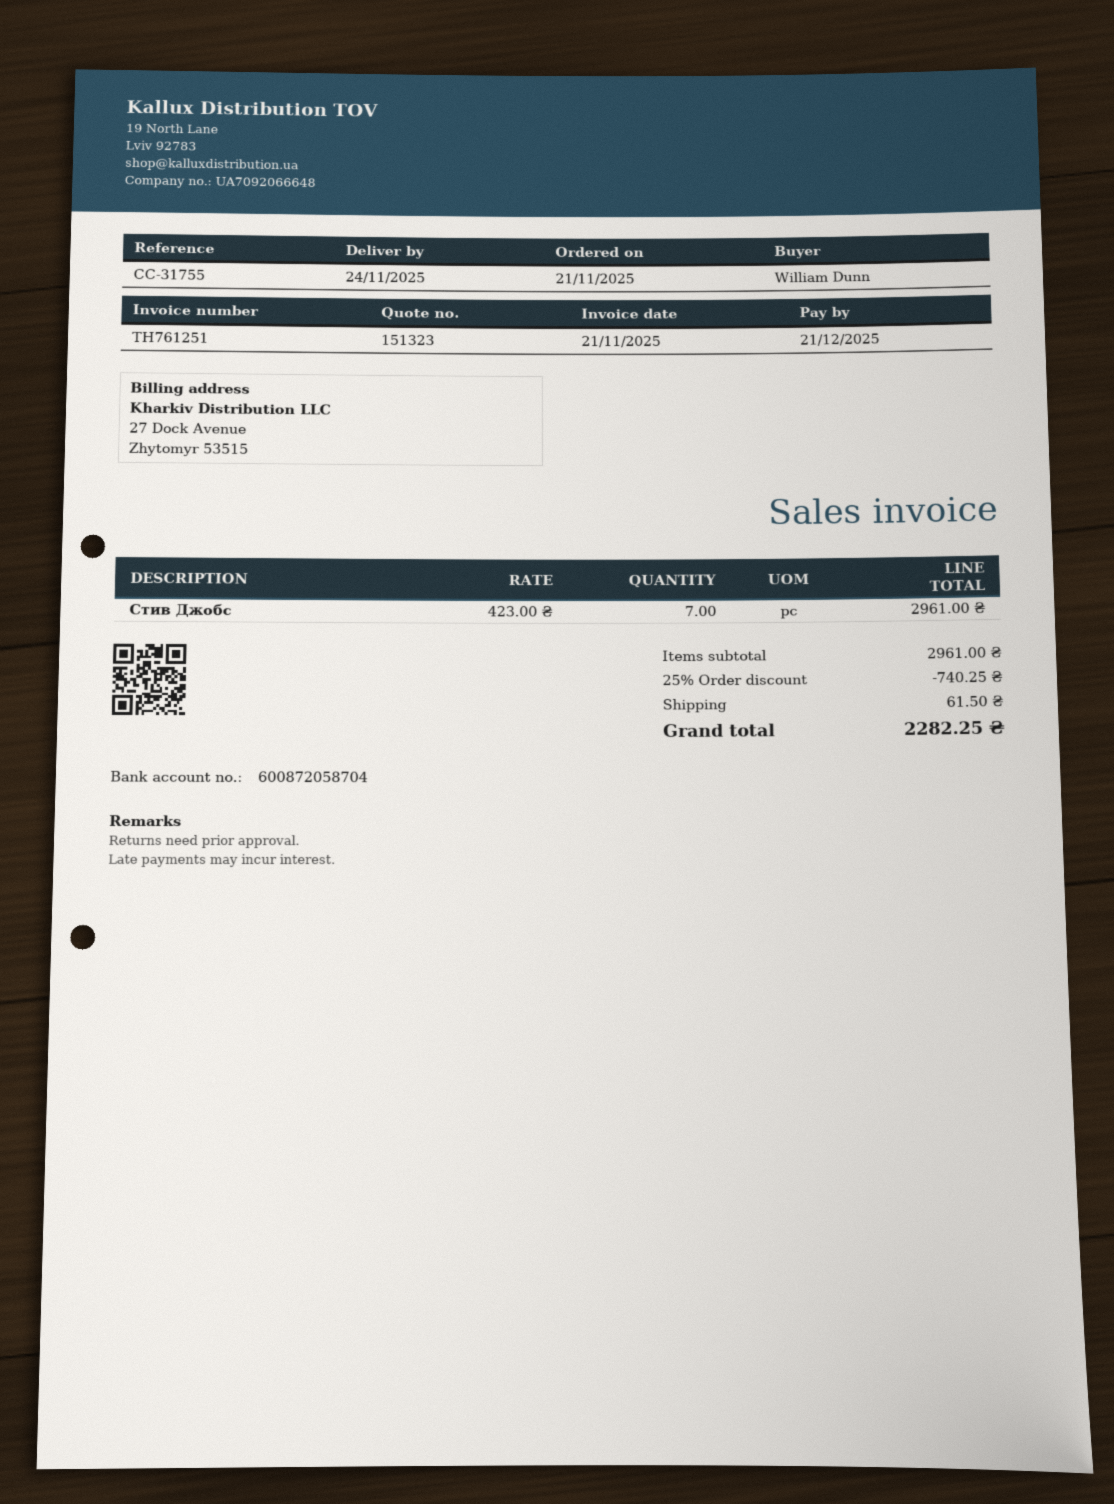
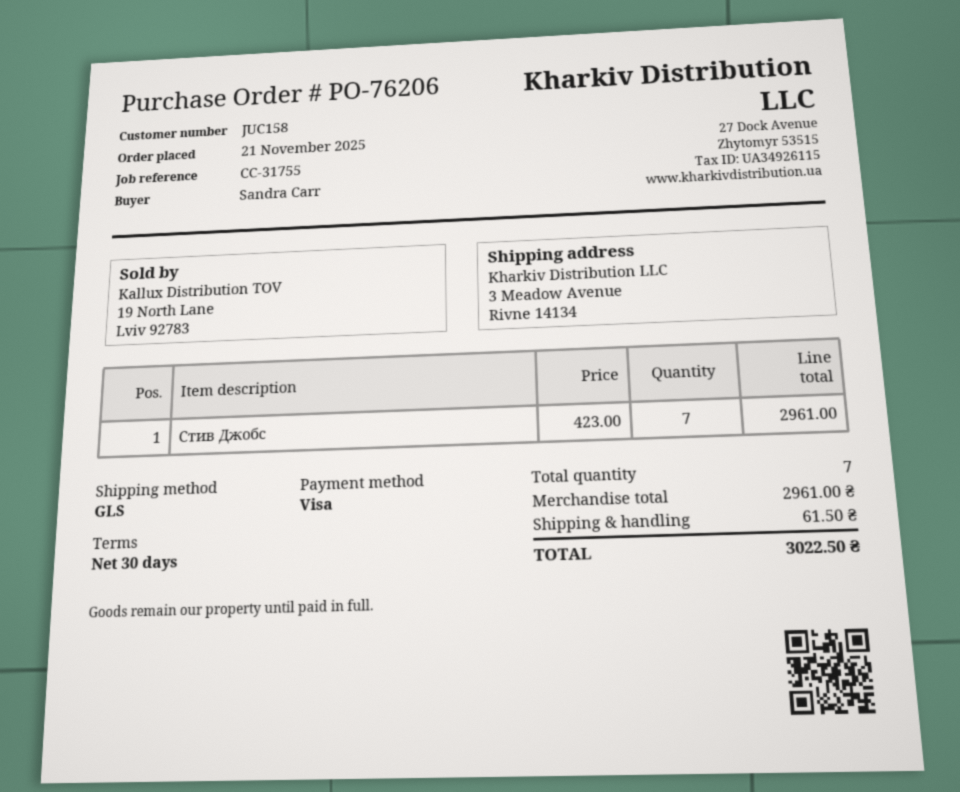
ordered by: William Dunn -> Sandra Carr
discount: 25% = 740.25 -> none
total: 2282.25 -> 3022.50

